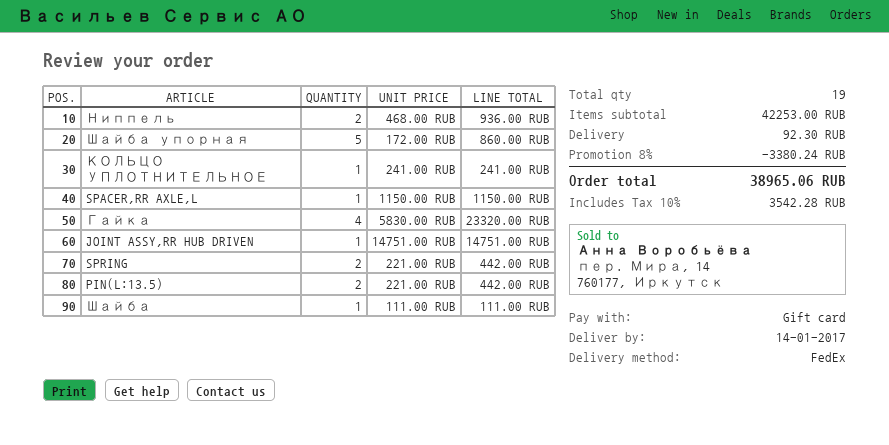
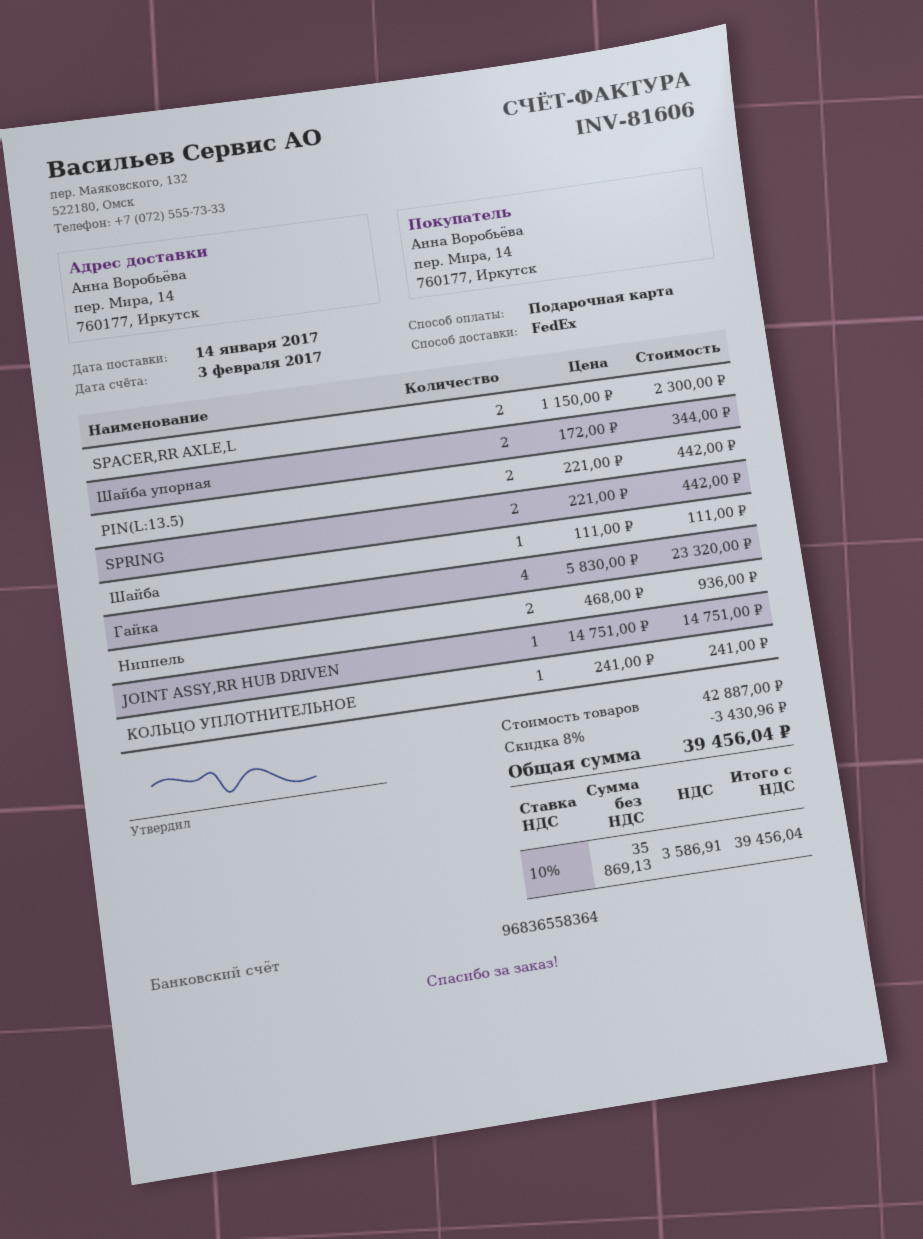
Шайба упорная: 5 x 172.00 = 860.00 -> 2 x 172.00 = 344.00
SPACER,RR AXLE,L: 1 x 1150.00 = 1150.00 -> 2 x 1150.00 = 2300.00
subtotal: 42253.00 -> 42887.00
discount: 8% = 3380.24 -> 8% = 3430.96
shipping: 92.30 -> none
tax: 10% = 3542.28 -> 10% = 3586.91
total: 38965.06 -> 39456.04

